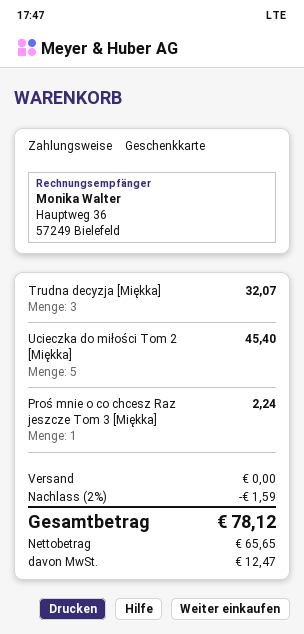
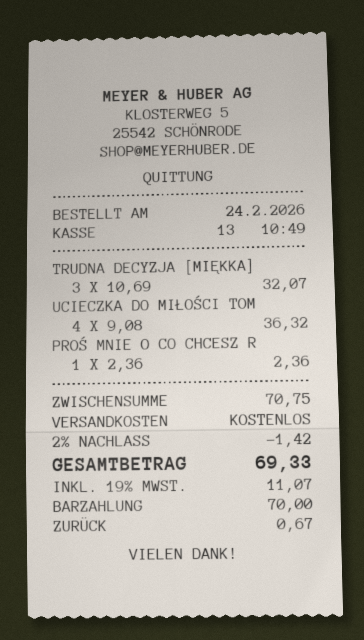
payment method: gift card -> cash
Ucieczka do miłości Tom 2 [Miękka]: 5 for 45.40 -> 4 for 36.32
Proś mnie o co chcesz Raz jeszcze Tom 3 [Miękka]: 1 for 2.24 -> 1 for 2.36
discount: 2% = 1.59 -> 2% = 1.42
tax: 12.47 -> 11.07
total: 78.12 -> 69.33

